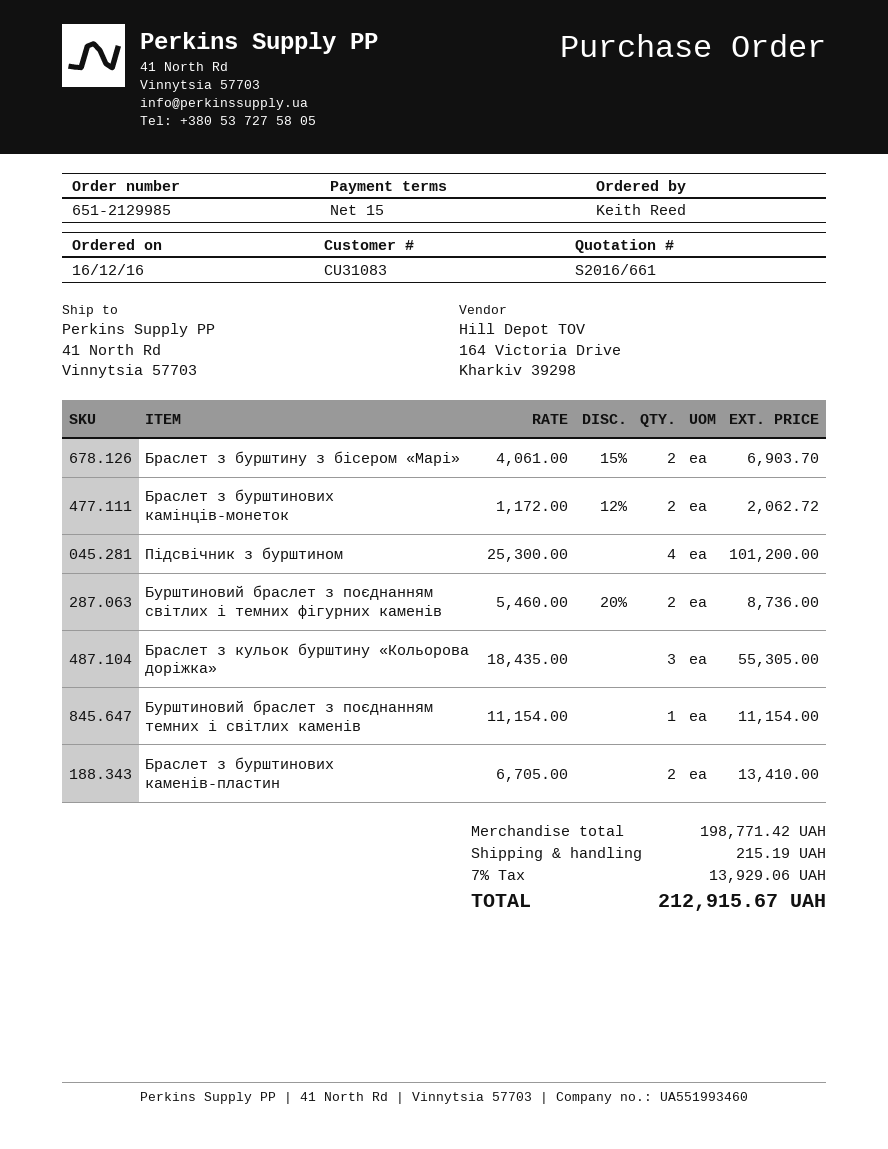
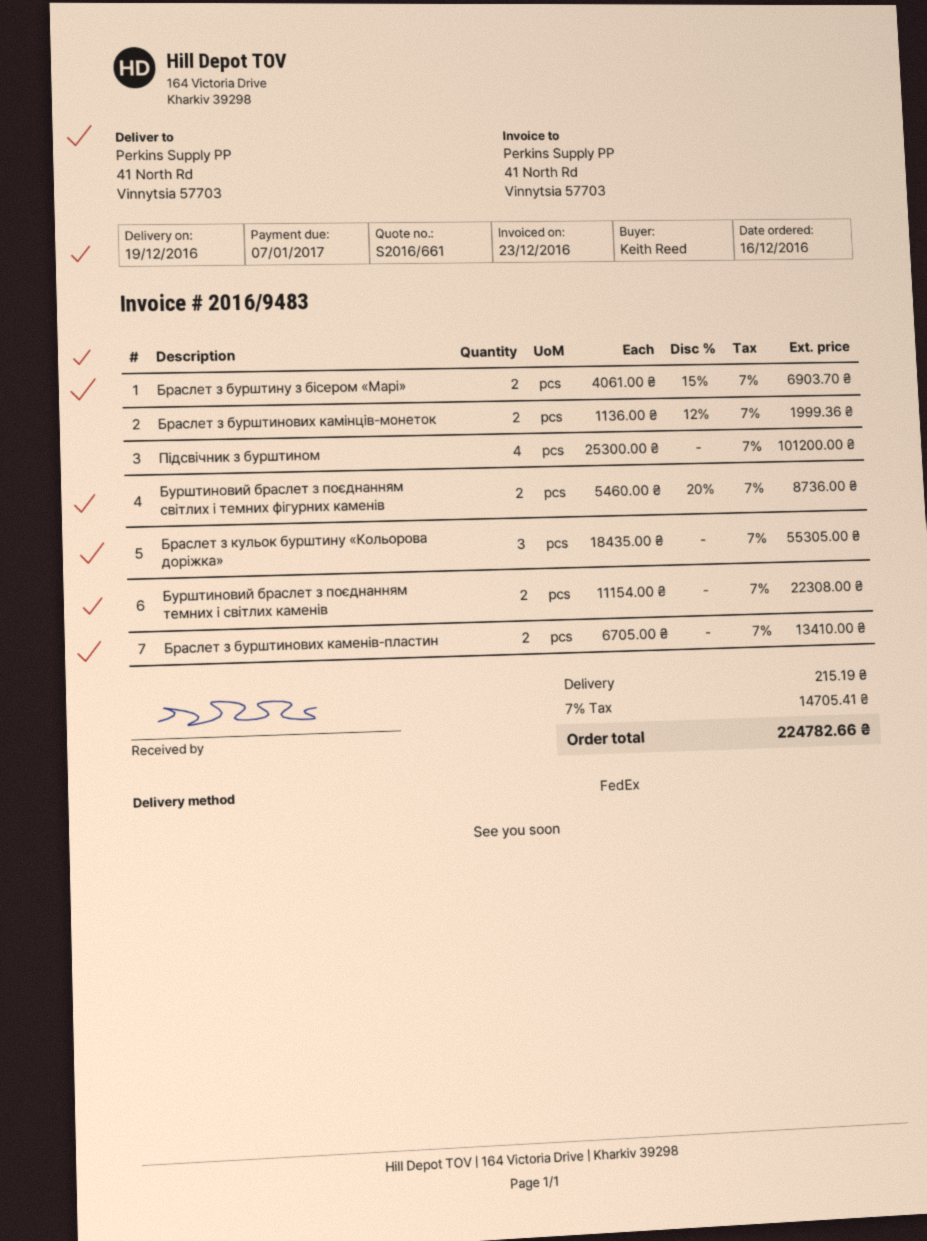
Браслет з бурштинових камінців-монеток: 2 x 1172.00 - 12% = 2062.72 -> 2 x 1136.00 - 12% = 1999.36
Бурштиновий браслет з поєднанням темних і світлих каменів: 1 x 11154.00 = 11154.00 -> 2 x 11154.00 = 22308.00
tax: 7% = 13929.06 -> 7% = 14705.41
total: 212915.67 -> 224782.66

